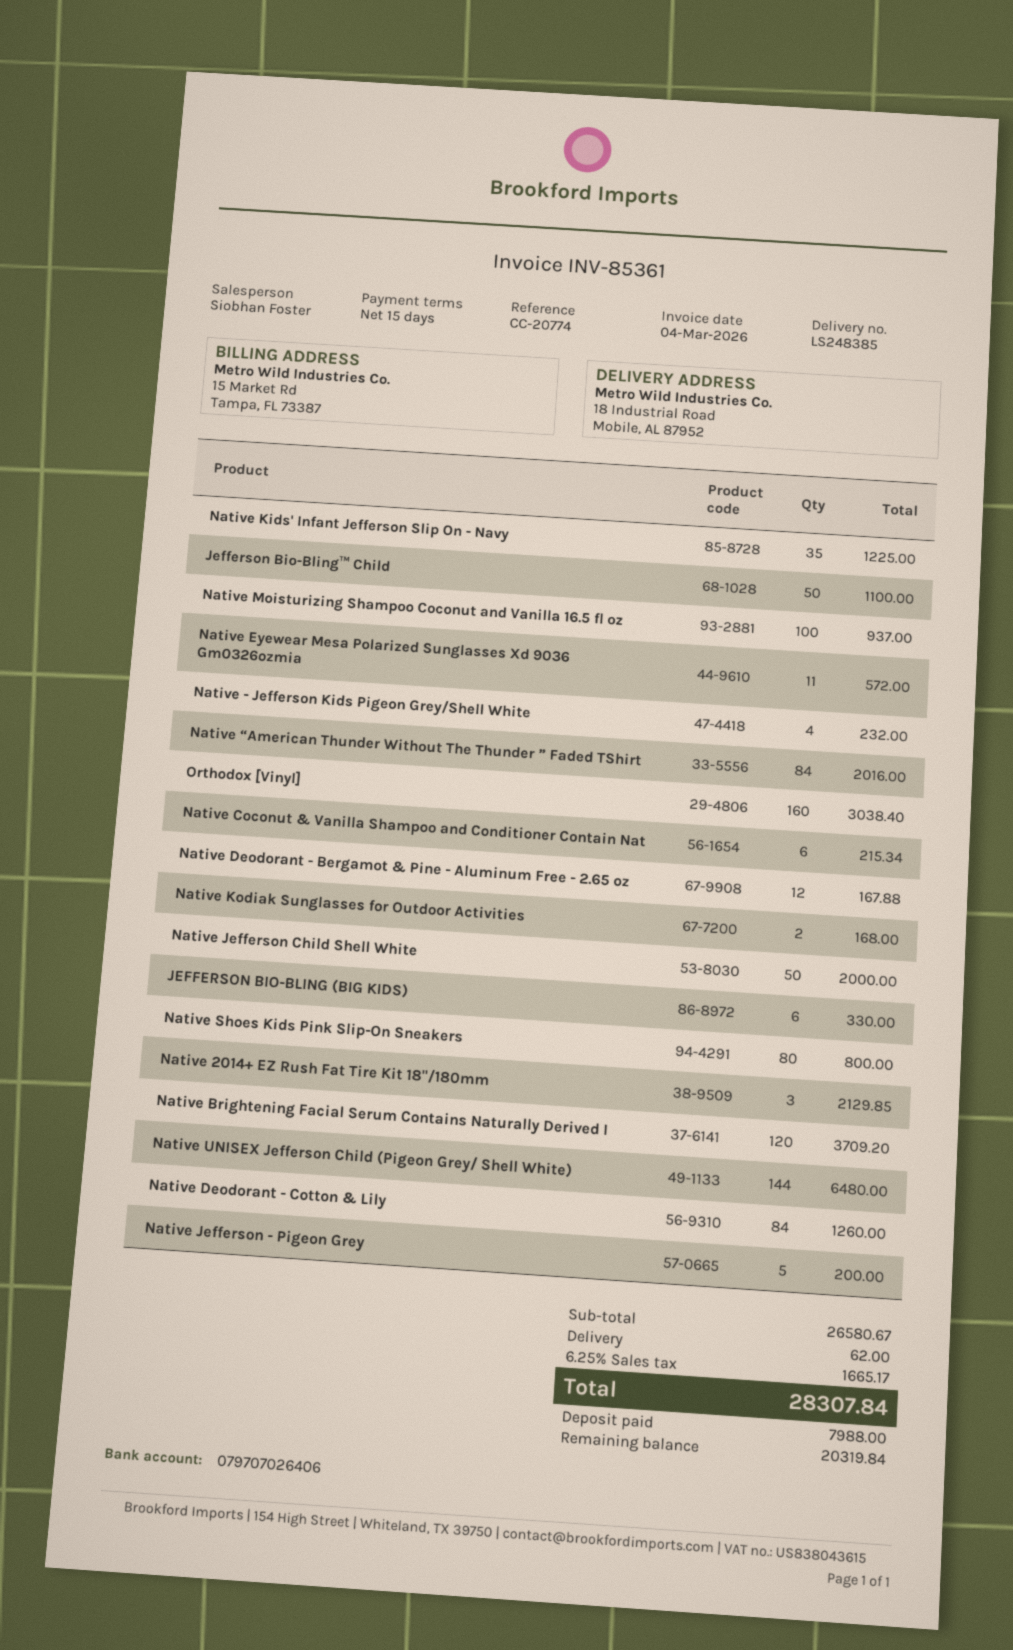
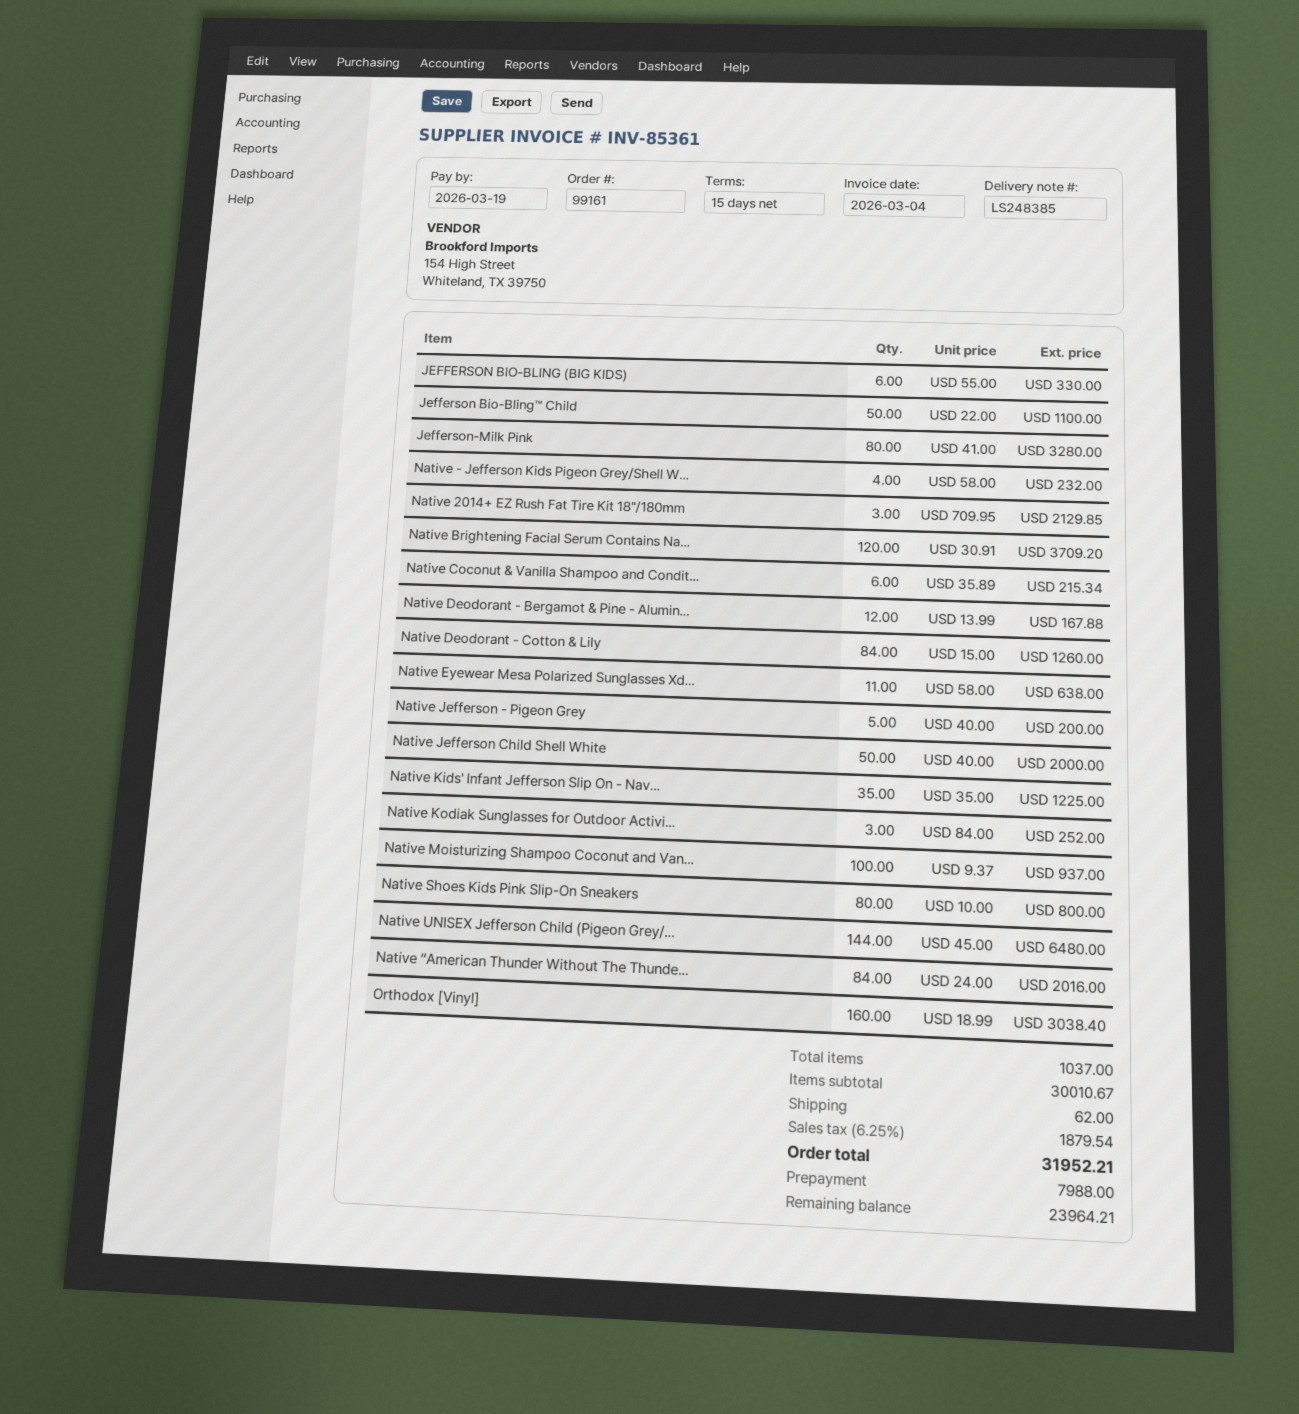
Native Eyewear Mesa Polarized Sunglasses Xd 9036 Gm0326ozmia: 11 for 572.00 -> 11 for 638.00
Native Kodiak Sunglasses for Outdoor Activities: 2 for 168.00 -> 3 for 252.00
Jefferson-Milk Pink: none -> 80 for 3280.00
subtotal: 26580.67 -> 30010.67
tax: 6.25% = 1665.17 -> 6.25% = 1879.54
total: 28307.84 -> 31952.21
balance: 20319.84 -> 23964.21

